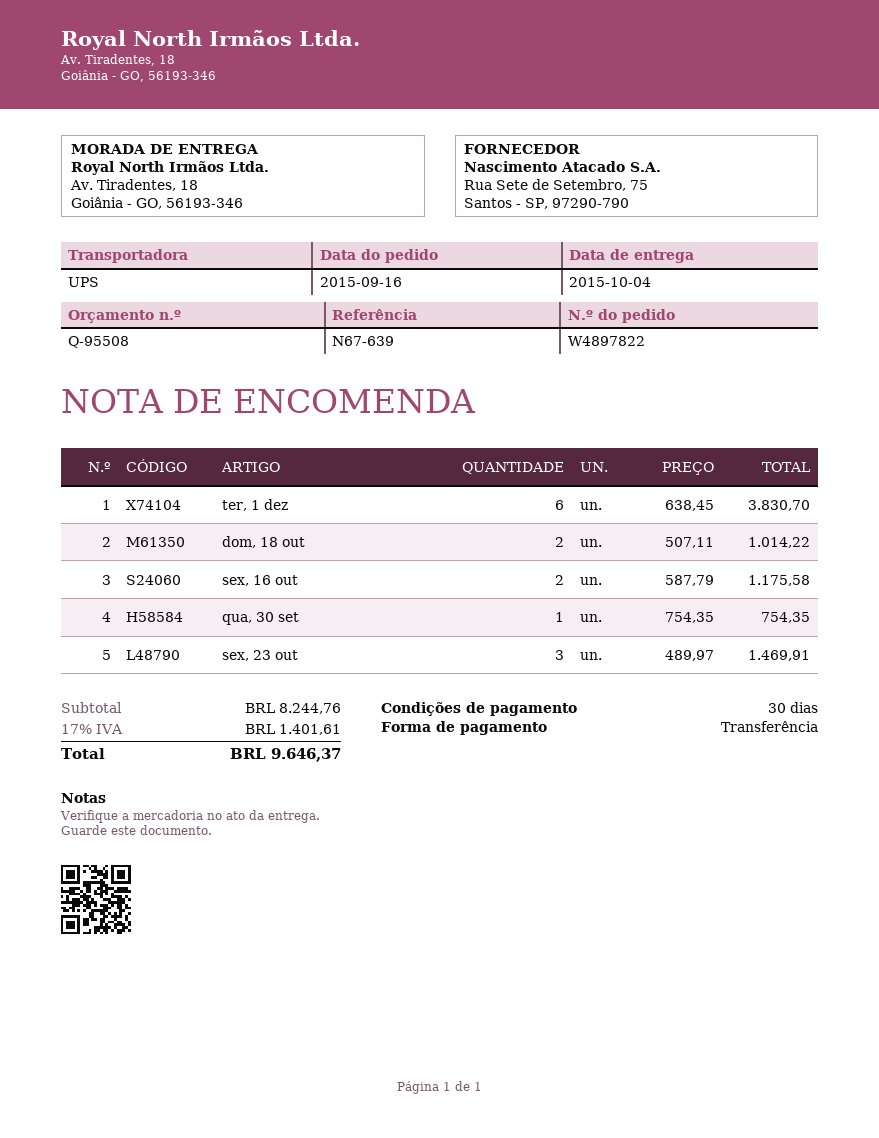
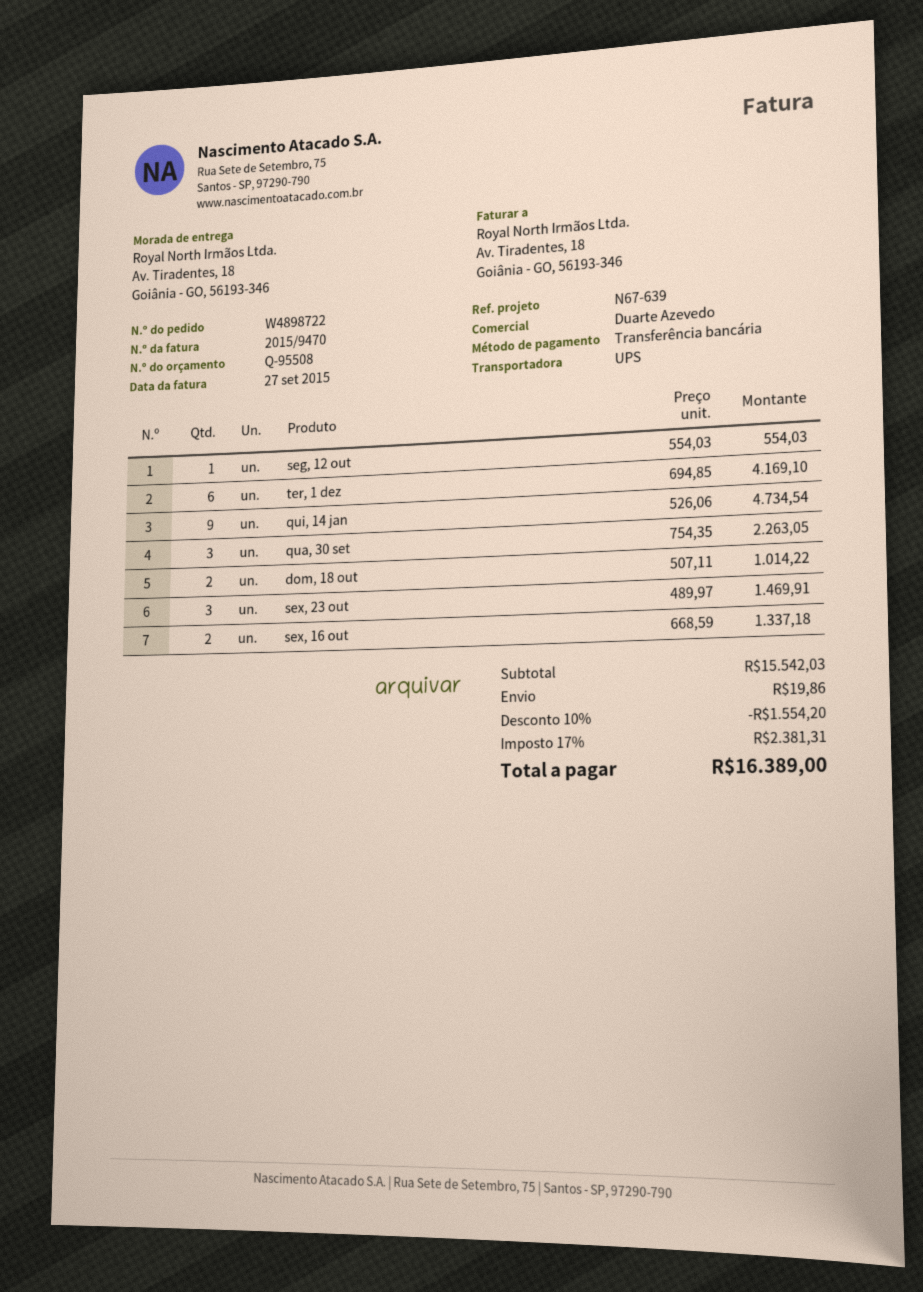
order number: W4897822 -> W4898722
ter, 1 dez: 6 x 638.45 = 3830.70 -> 6 x 694.85 = 4169.10
sex, 16 out: 2 x 587.79 = 1175.58 -> 2 x 668.59 = 1337.18
qua, 30 set: 1 x 754.35 = 754.35 -> 3 x 754.35 = 2263.05
seg, 12 out: none -> 1 x 554.03 = 554.03
qui, 14 jan: none -> 9 x 526.06 = 4734.54
subtotal: 8244.76 -> 15542.03
discount: none -> 10% = 1554.20
shipping: none -> 19.86
tax: 17% = 1401.61 -> 17% = 2381.31
total: 9646.37 -> 16389.00

